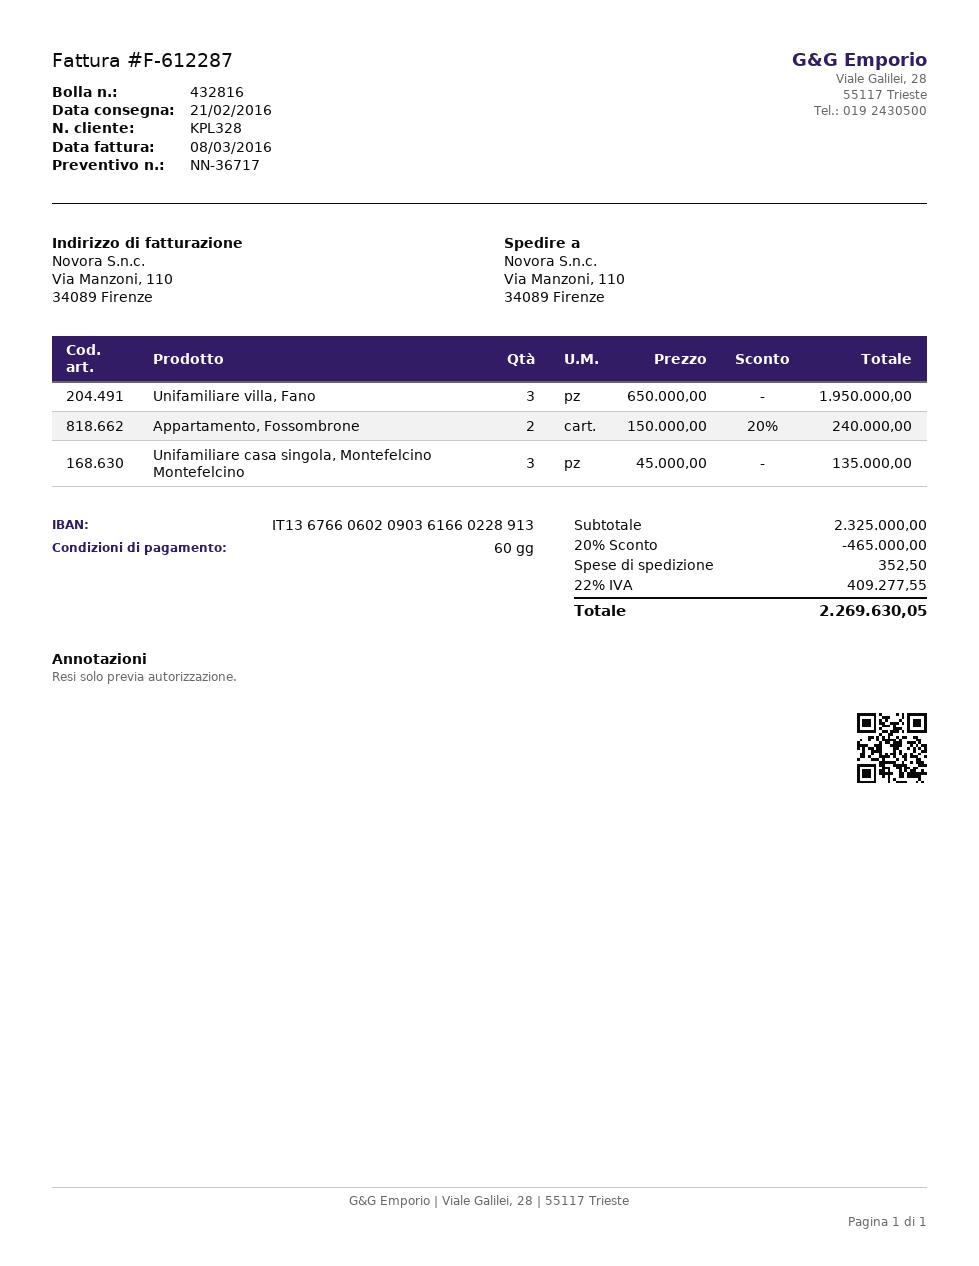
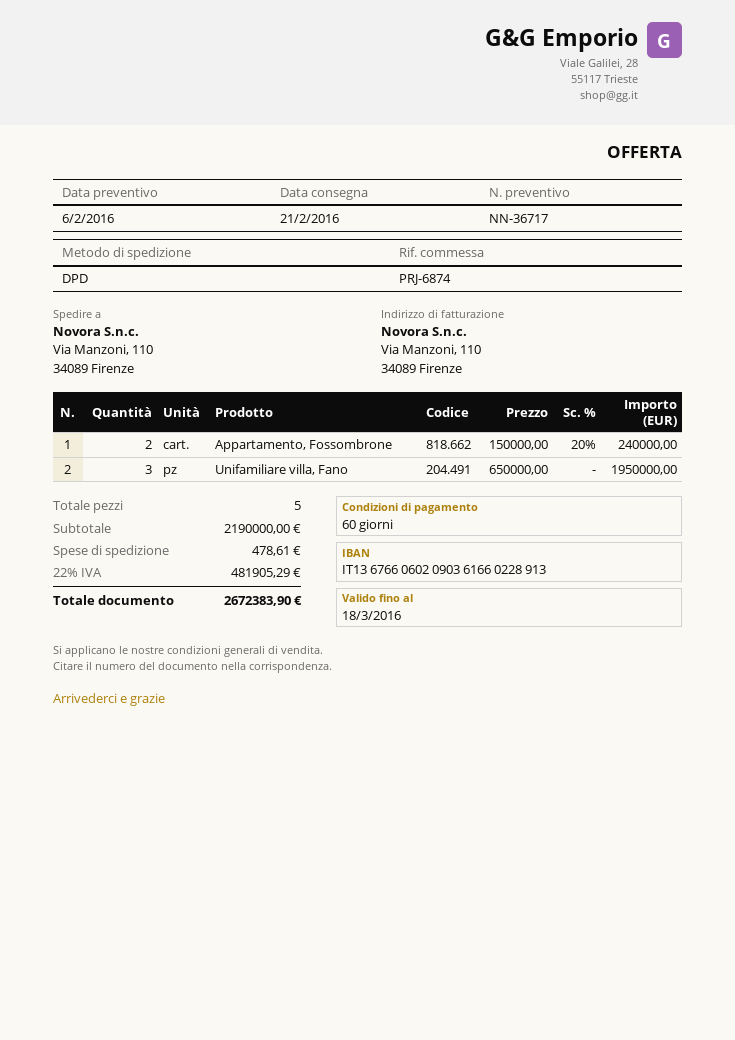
Unifamiliare casa singola, Montefelcino Montefelcino: 3 x 45000.00 = 135000.00 -> none
subtotal: 2325000.00 -> 2190000.00
discount: 20% = 465000.00 -> none
shipping: 352.50 -> 478.61
tax: 22% = 409277.55 -> 22% = 481905.29
total: 2269630.05 -> 2672383.90

